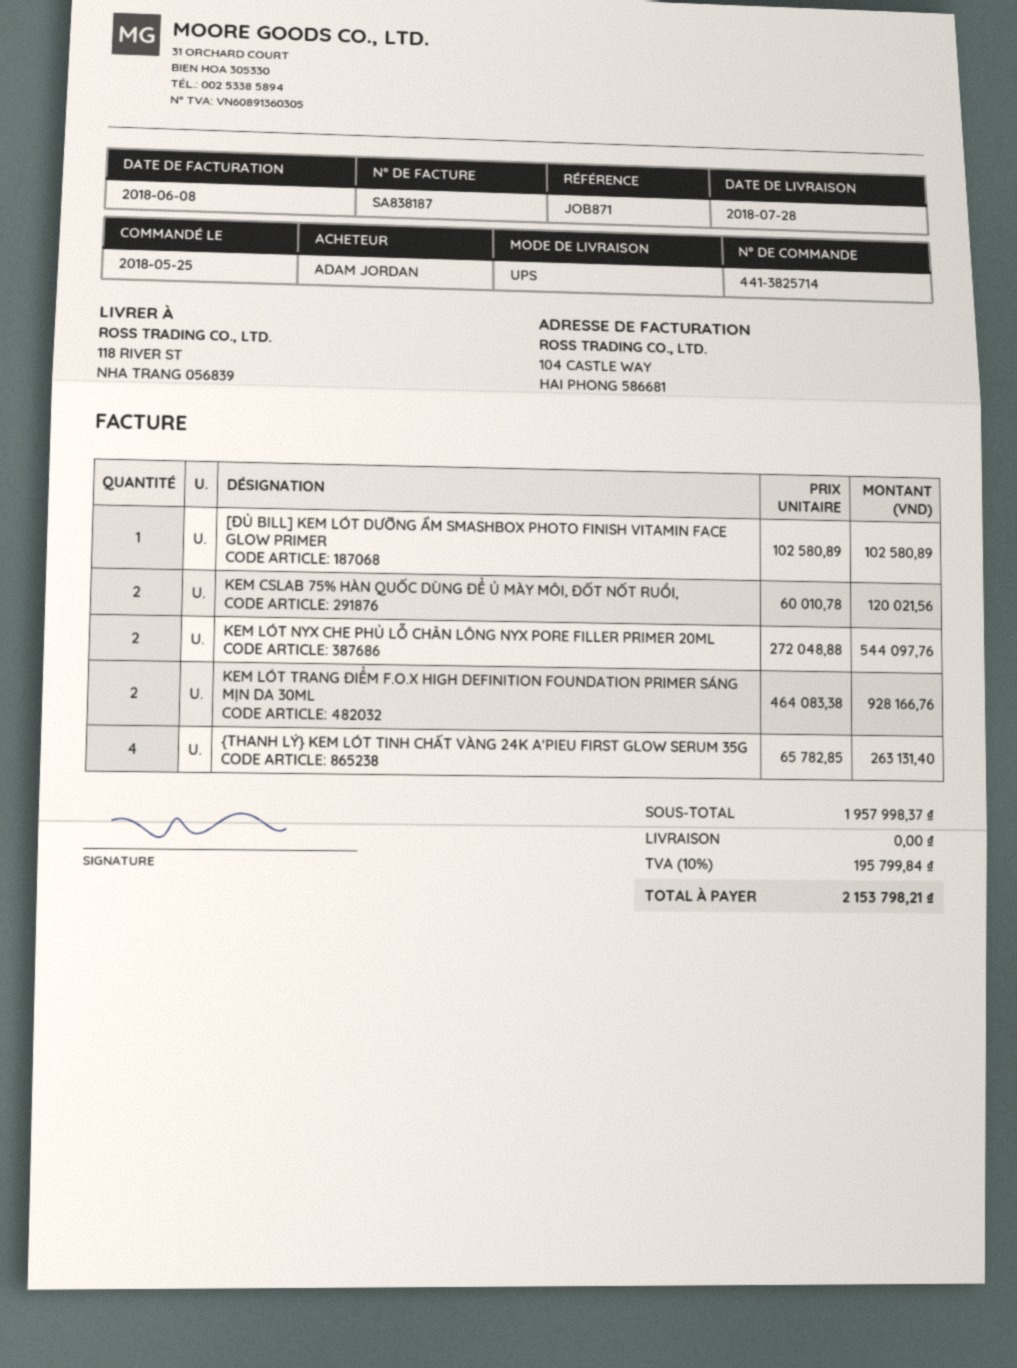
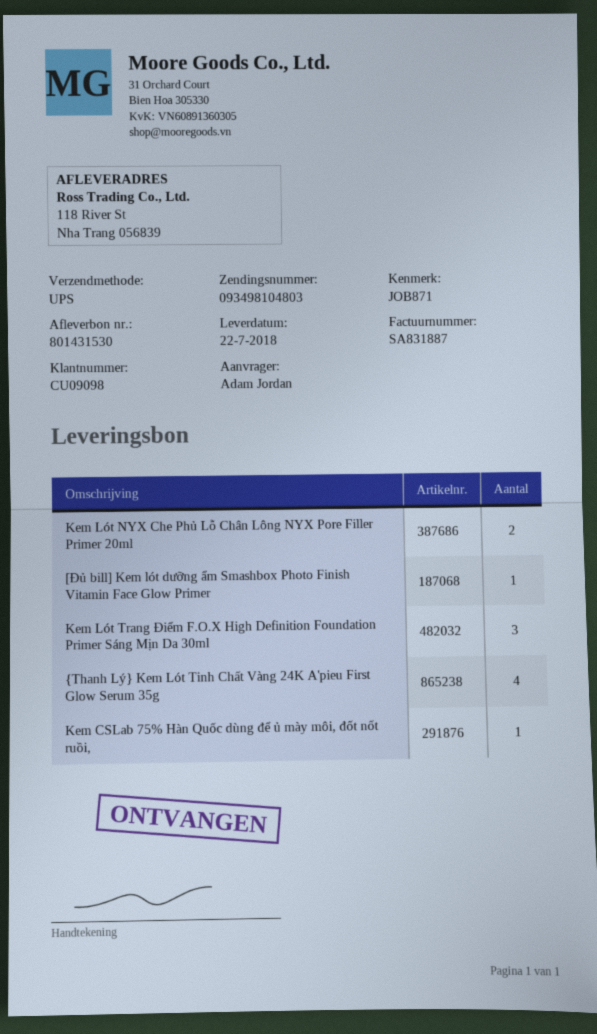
delivery date: 2018-07-28 -> 2018-07-22
invoice number: SA838187 -> SA831887
KEM CSLAB 75% HÀN QUỐC DÙNG ĐỂ Ủ MÀY MÔI, ĐỐT NỐT RUỒI,: 2 -> 1
KEM LÓT TRANG ĐIỂM F.O.X HIGH DEFINITION FOUNDATION PRIMER SÁNG MỊN DA 30ML: 2 -> 3

